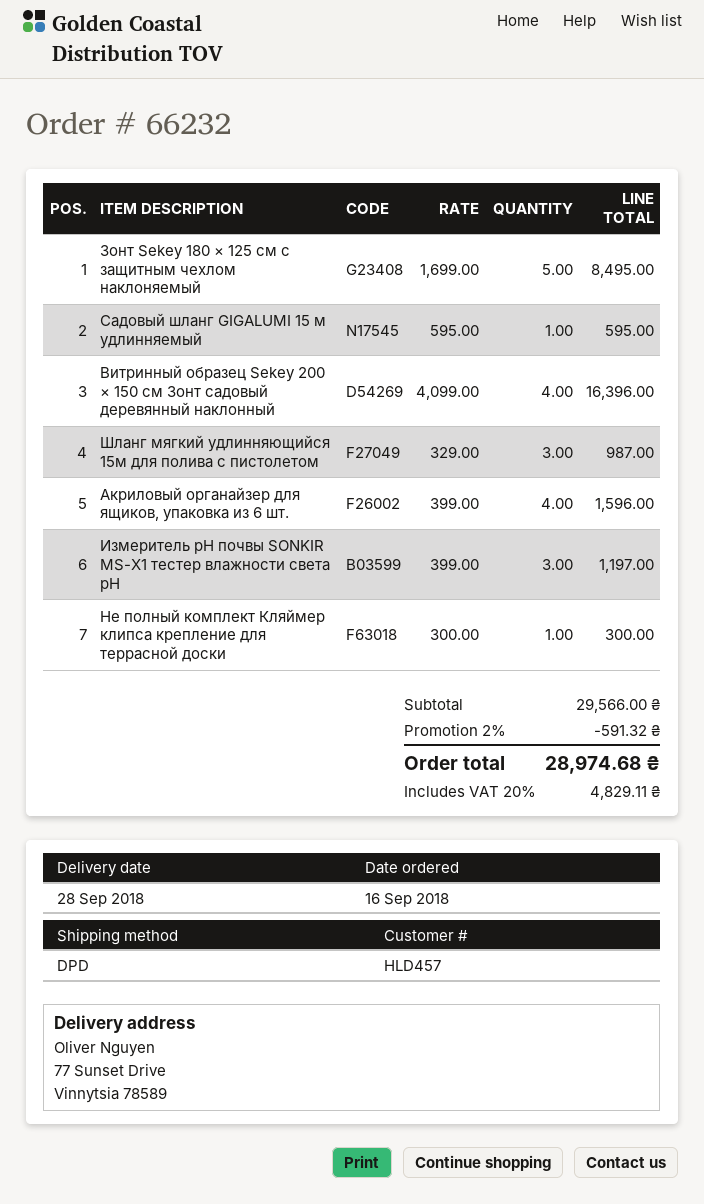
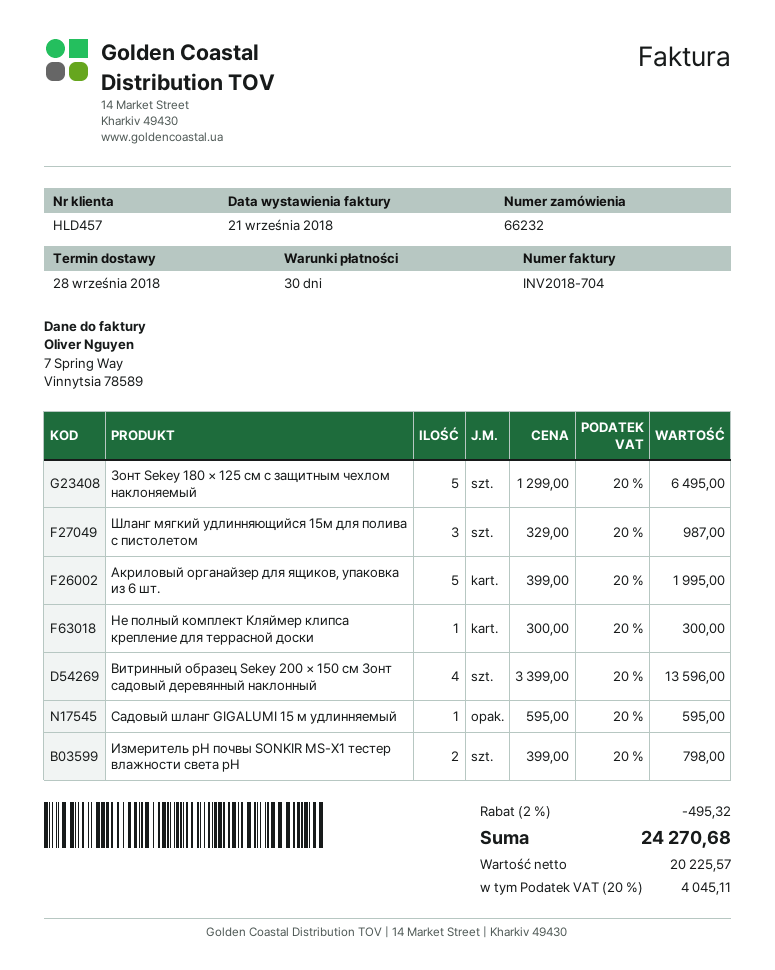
Зонт Sekey 180 × 125 см с защитным чехлом наклоняемый: 5 x 1699.00 = 8495.00 -> 5 x 1299.00 = 6495.00
Витринный образец Sekey 200 × 150 см Зонт садовый деревянный наклонный: 4 x 4099.00 = 16396.00 -> 4 x 3399.00 = 13596.00
Акриловый органайзер для ящиков, упаковка из 6 шт.: 4 x 399.00 = 1596.00 -> 5 x 399.00 = 1995.00
Измеритель pH почвы SONKIR MS-X1 тестер влажности света pH: 3 x 399.00 = 1197.00 -> 2 x 399.00 = 798.00
discount: 2% = 591.32 -> 2% = 495.32
tax: 20% = 4829.11 -> 20% = 4045.11
total: 28974.68 -> 24270.68

